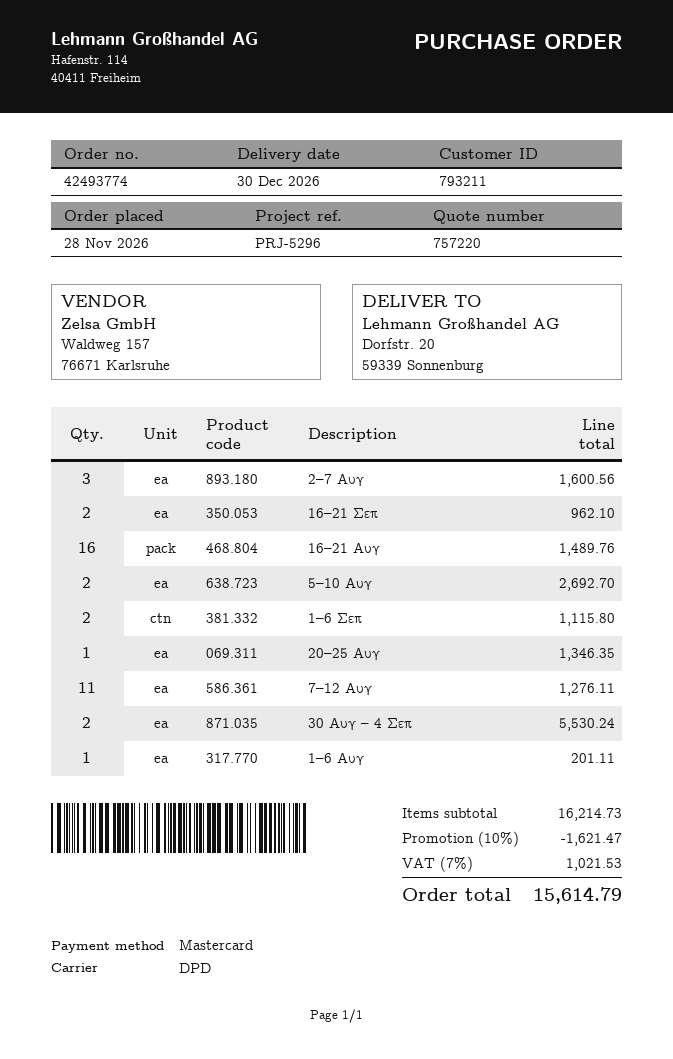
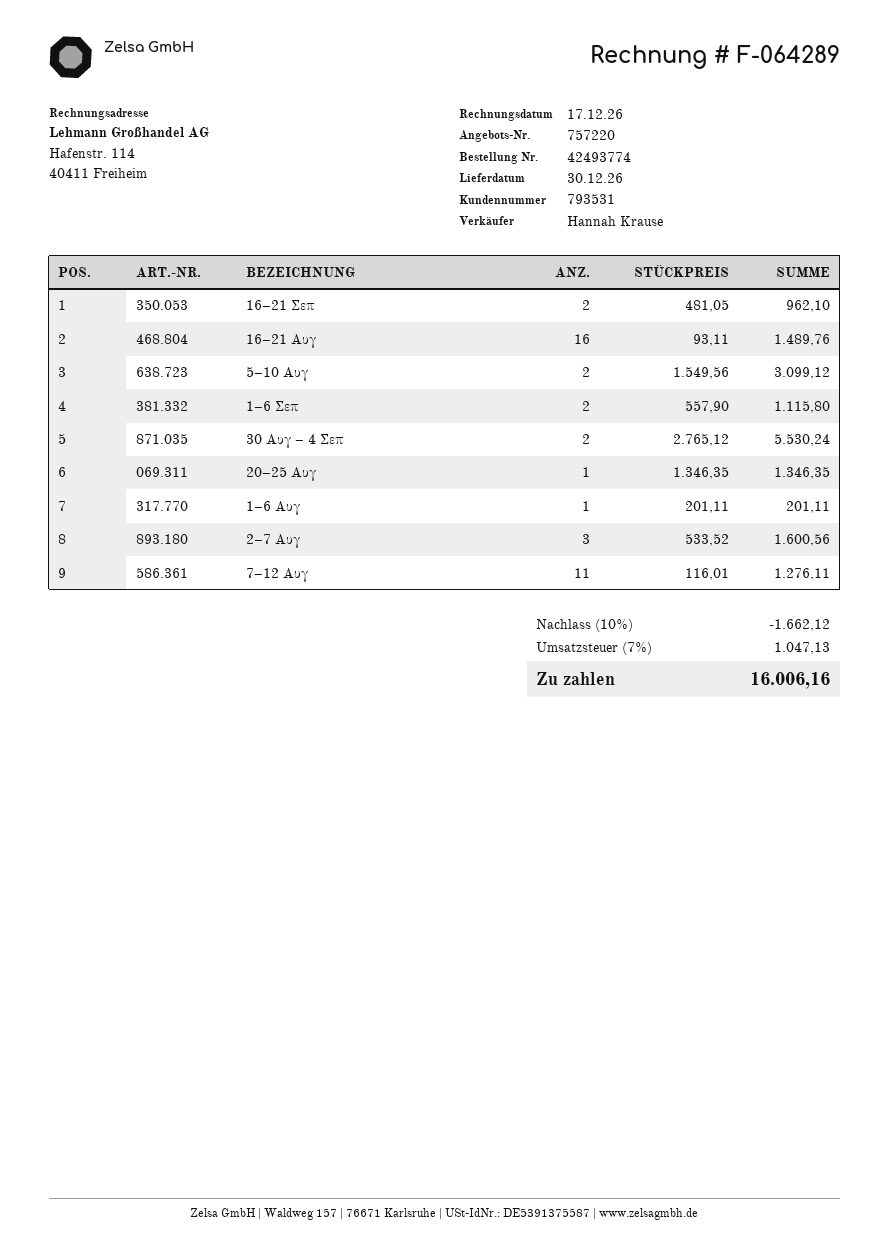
customer number: 793211 -> 793531
5–10 Αυγ: 2 for 2692.70 -> 2 for 3099.12
discount: 10% = 1621.47 -> 10% = 1662.12
tax: 7% = 1021.53 -> 7% = 1047.13
total: 15614.79 -> 16006.16

